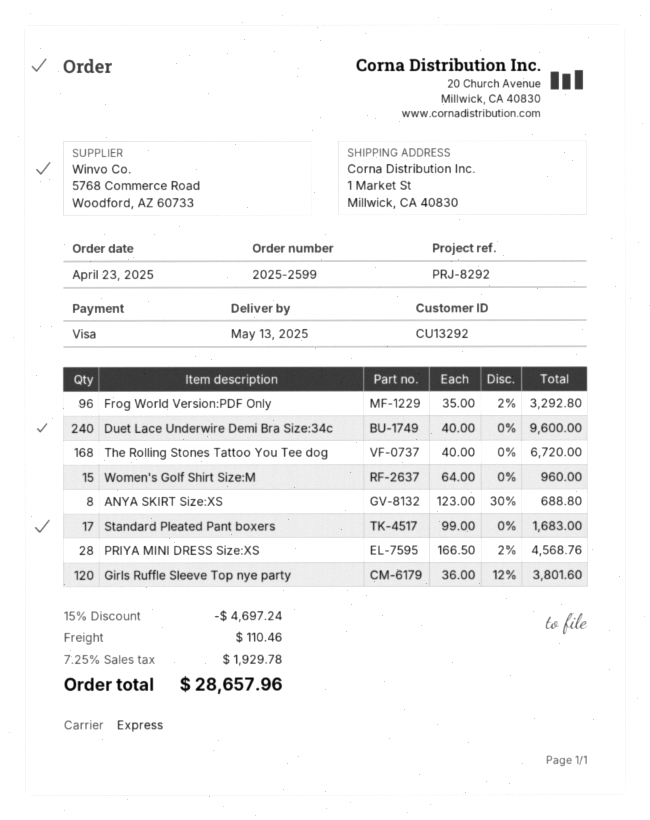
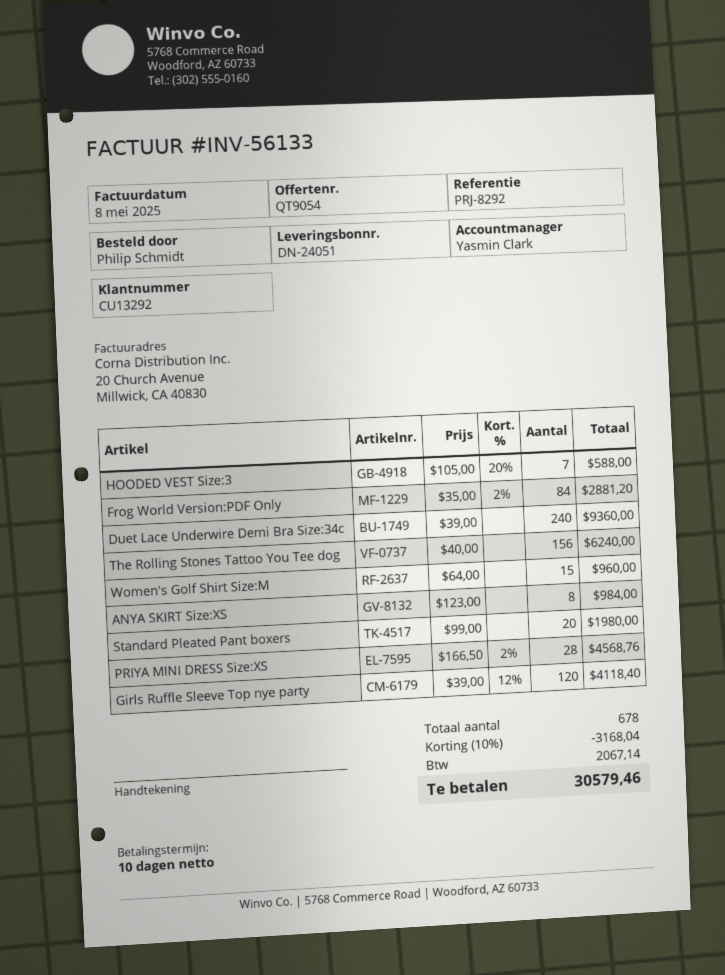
Frog World Version:PDF Only: 96 x 35.00 - 2% = 3292.80 -> 84 x 35.00 - 2% = 2881.20
Duet Lace Underwire Demi Bra Size:34c: 240 x 40.00 = 9600.00 -> 240 x 39.00 = 9360.00
The Rolling Stones Tattoo You Tee dog: 168 x 40.00 = 6720.00 -> 156 x 40.00 = 6240.00
ANYA SKIRT Size:XS: 8 x 123.00 - 30% = 688.80 -> 8 x 123.00 = 984.00
Standard Pleated Pant boxers: 17 x 99.00 = 1683.00 -> 20 x 99.00 = 1980.00
Girls Ruffle Sleeve Top nye party: 120 x 36.00 - 12% = 3801.60 -> 120 x 39.00 - 12% = 4118.40
HOODED VEST Size:3: none -> 7 x 105.00 - 20% = 588.00
discount: 15% = 4697.24 -> 10% = 3168.04
shipping: 110.46 -> none
tax: 1929.78 -> 2067.14
total: 28657.96 -> 30579.46

